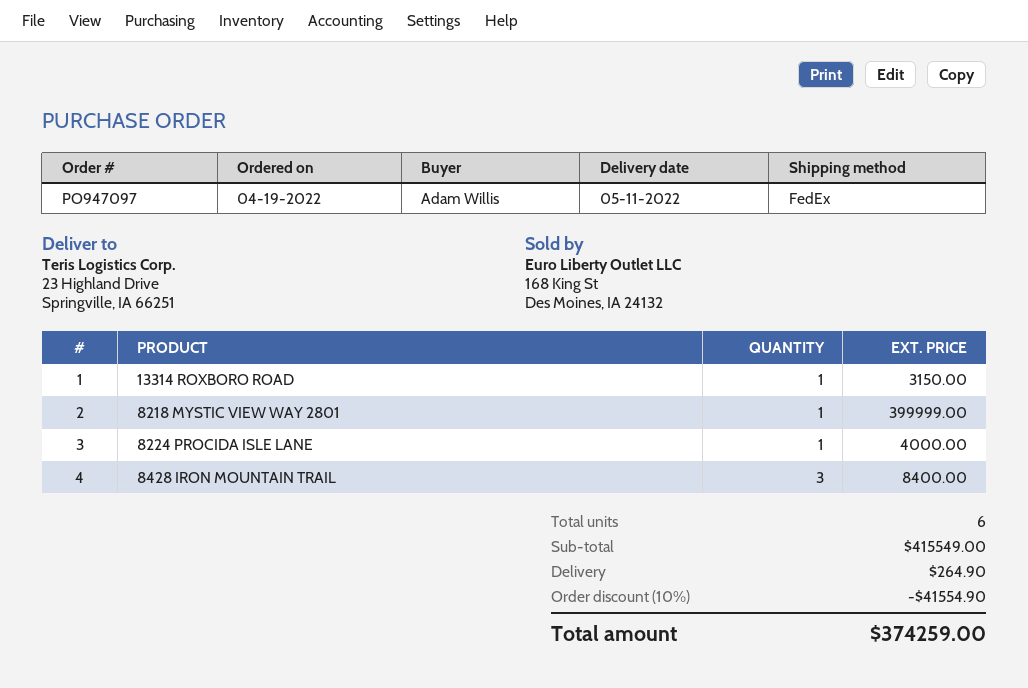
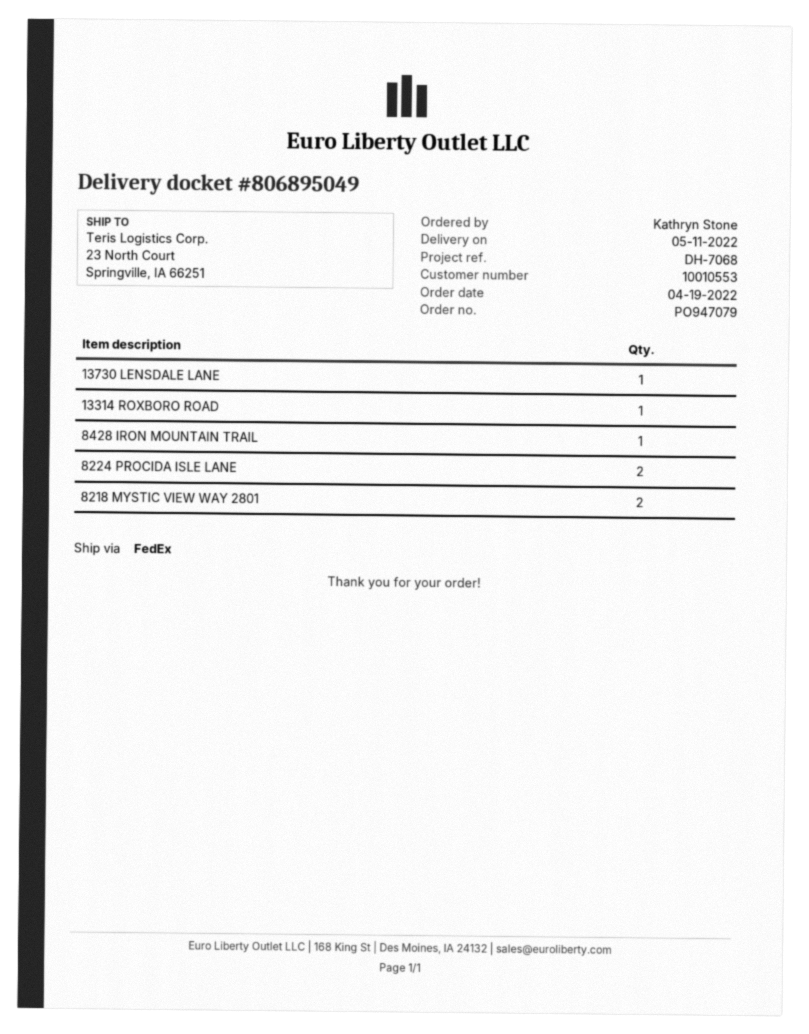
order number: PO947097 -> PO947079
ordered by: Adam Willis -> Kathryn Stone
ship to: 23 Highland Drive, Springville, IA 66251 -> 23 North Court, Springville, IA 66251
8218 MYSTIC VIEW WAY 2801: 1 -> 2
8224 PROCIDA ISLE LANE: 1 -> 2
8428 IRON MOUNTAIN TRAIL: 3 -> 1
13730 LENSDALE LANE: none -> 1

